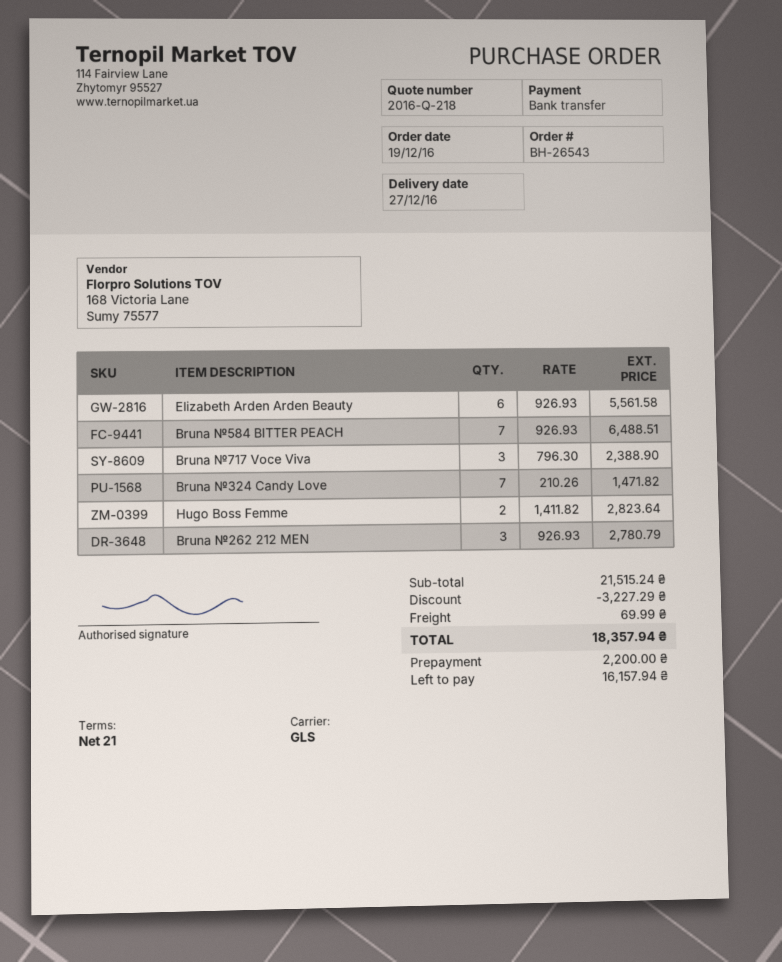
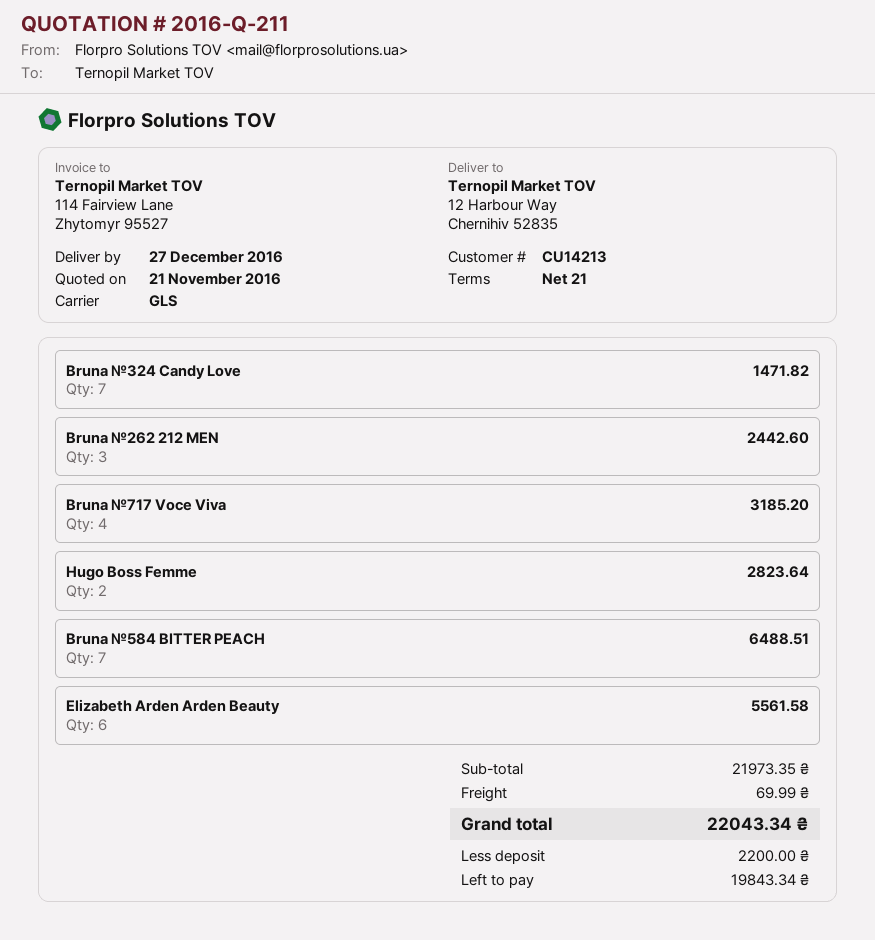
quote number: 2016-Q-218 -> 2016-Q-211
Bruna №717 Voce Viva: 3 for 2388.90 -> 4 for 3185.20
Bruna №262 212 MEN: 3 for 2780.79 -> 3 for 2442.60
subtotal: 21515.24 -> 21973.35
discount: 3227.29 -> none
total: 18357.94 -> 22043.34
balance: 16157.94 -> 19843.34

